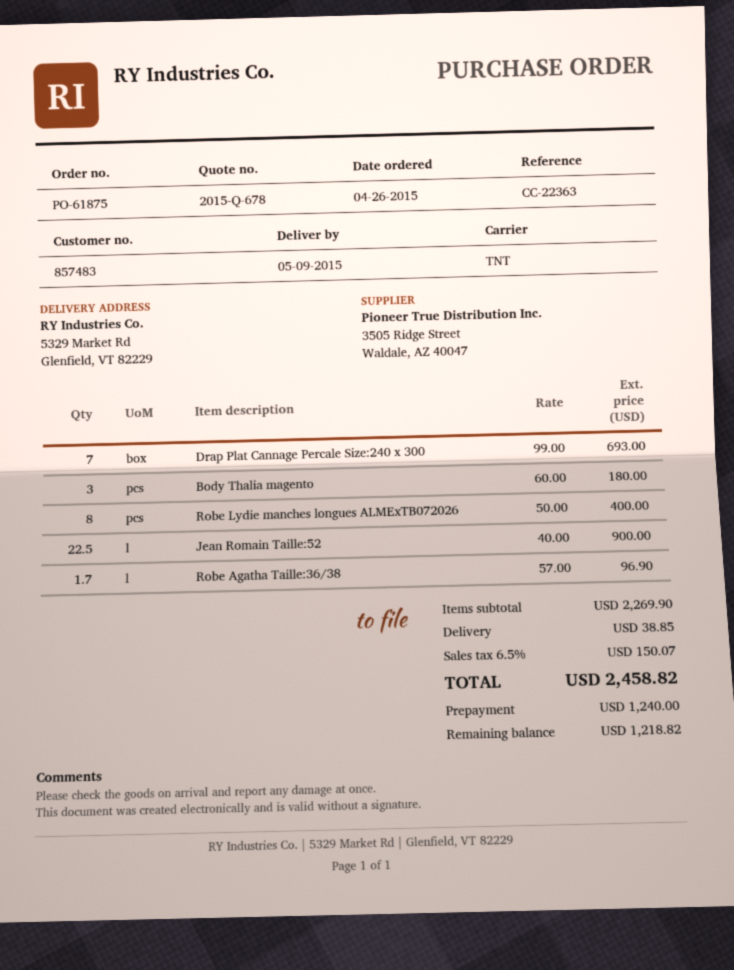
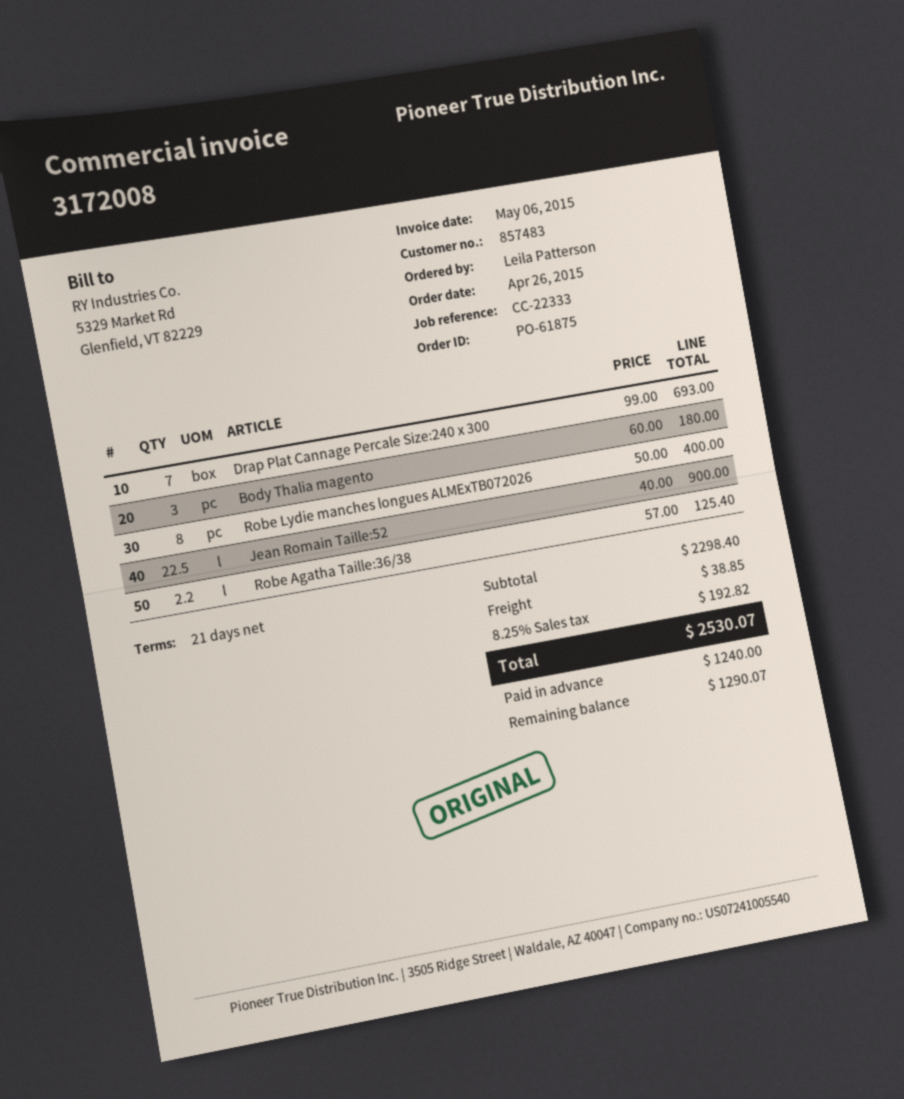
reference: CC-22363 -> CC-22333
Robe Agatha Taille:36/38: 1.7 x 57.00 = 96.90 -> 2.2 x 57.00 = 125.40
subtotal: 2269.90 -> 2298.40
tax: 6.5% = 150.07 -> 8.25% = 192.82
total: 2458.82 -> 2530.07
balance: 1218.82 -> 1290.07

